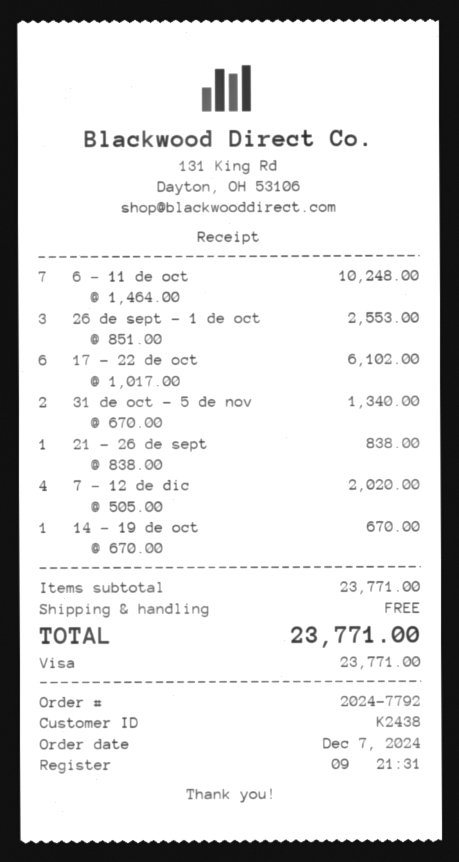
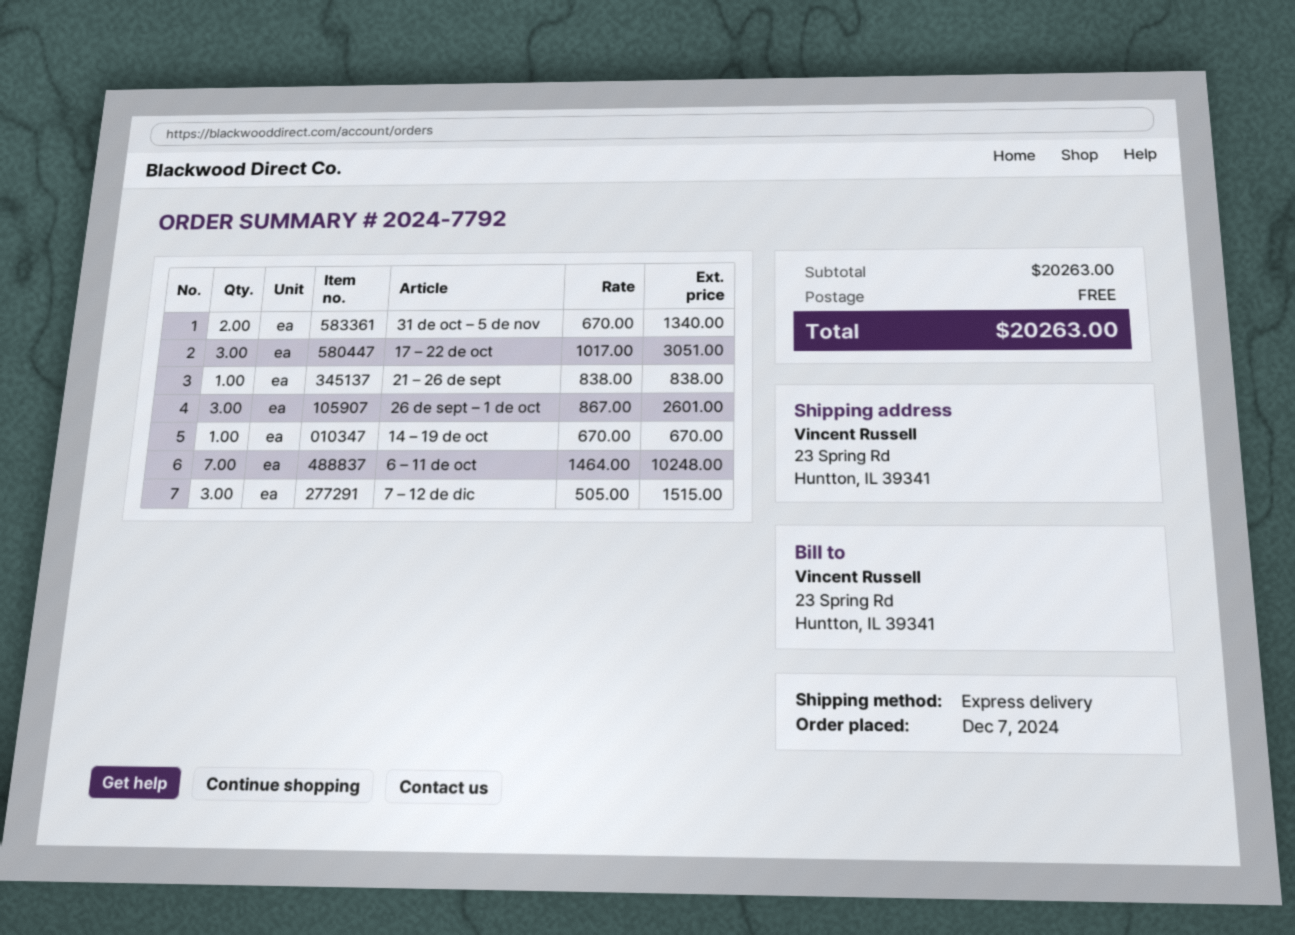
26 de sept – 1 de oct: 3 x 851.00 = 2553.00 -> 3 x 867.00 = 2601.00
17 – 22 de oct: 6 x 1017.00 = 6102.00 -> 3 x 1017.00 = 3051.00
7 – 12 de dic: 4 x 505.00 = 2020.00 -> 3 x 505.00 = 1515.00
subtotal: 23771.00 -> 20263.00
total: 23771.00 -> 20263.00

